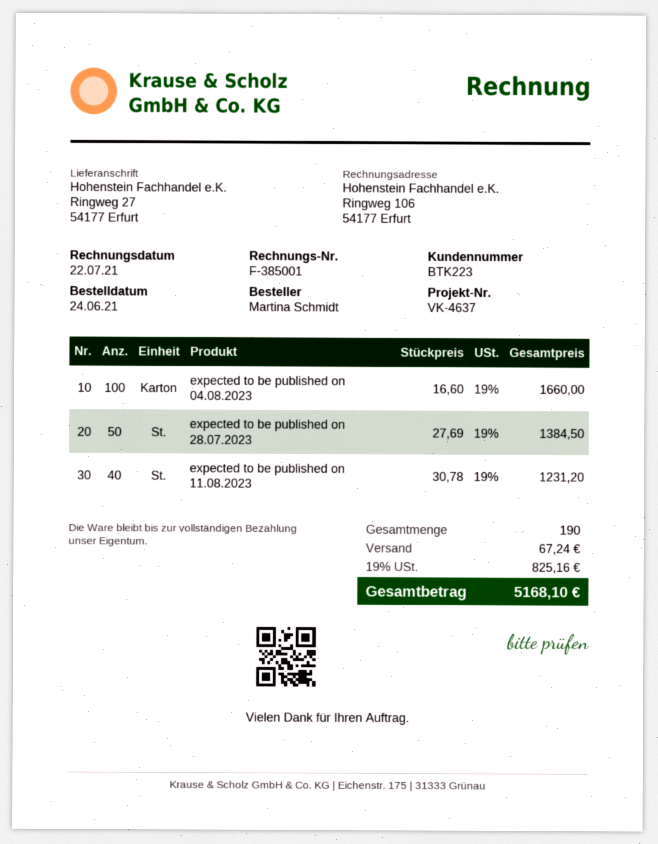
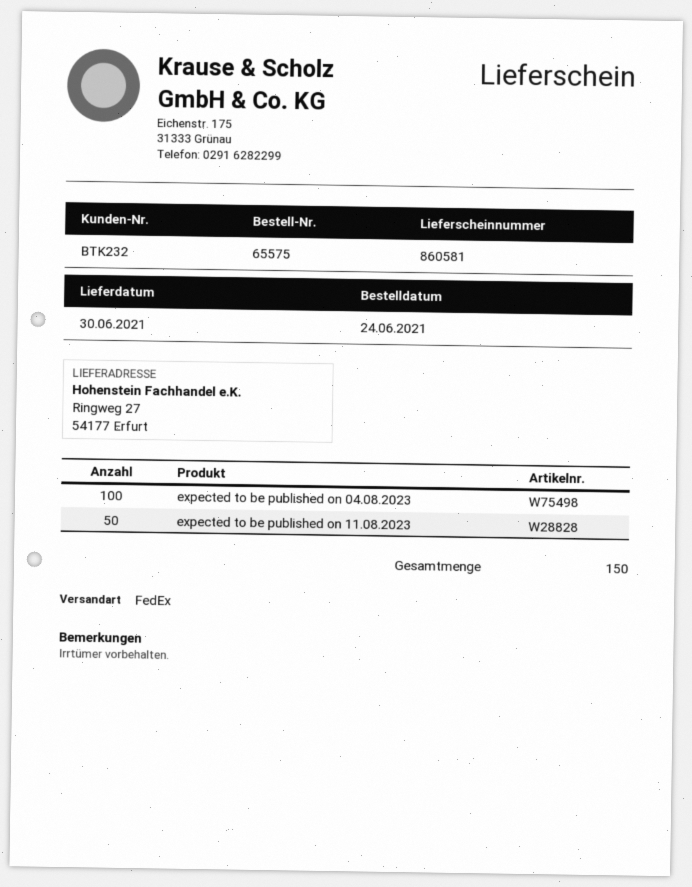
customer number: BTK223 -> BTK232
expected to be published on 28.07.2023: 50 -> none
expected to be published on 11.08.2023: 40 -> 50
total quantity: 190 -> 150

